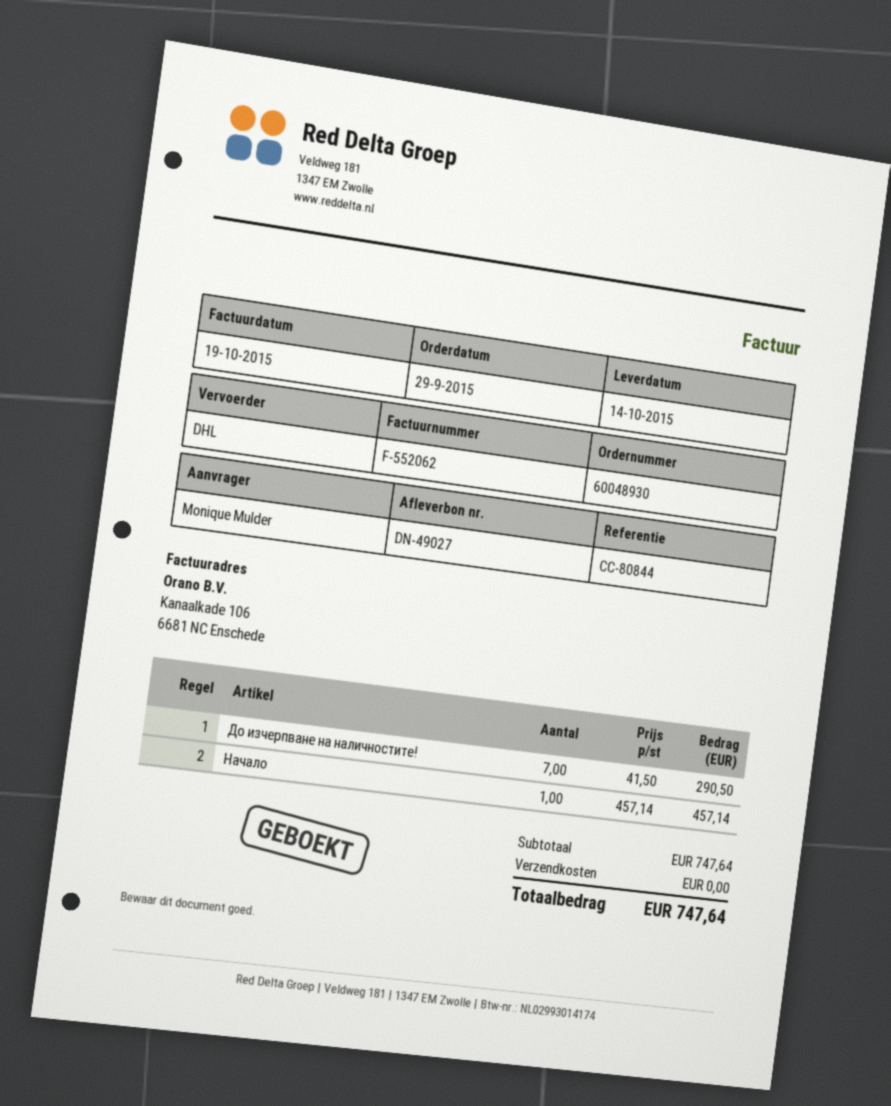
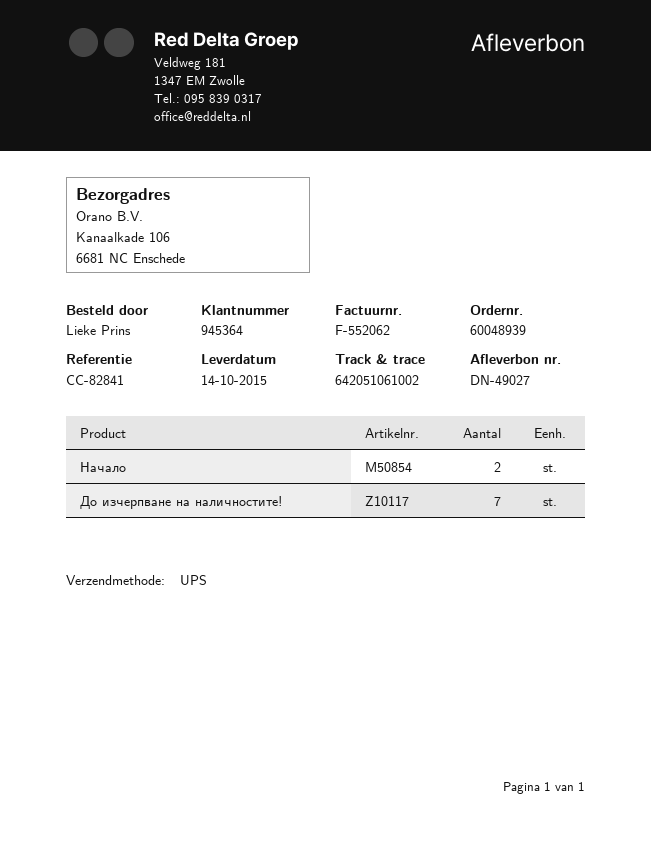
order number: 60048930 -> 60048939
reference: CC-80844 -> CC-82841
ordered by: Monique Mulder -> Lieke Prins
shipping method: DHL -> UPS
Начало: 1 -> 2

